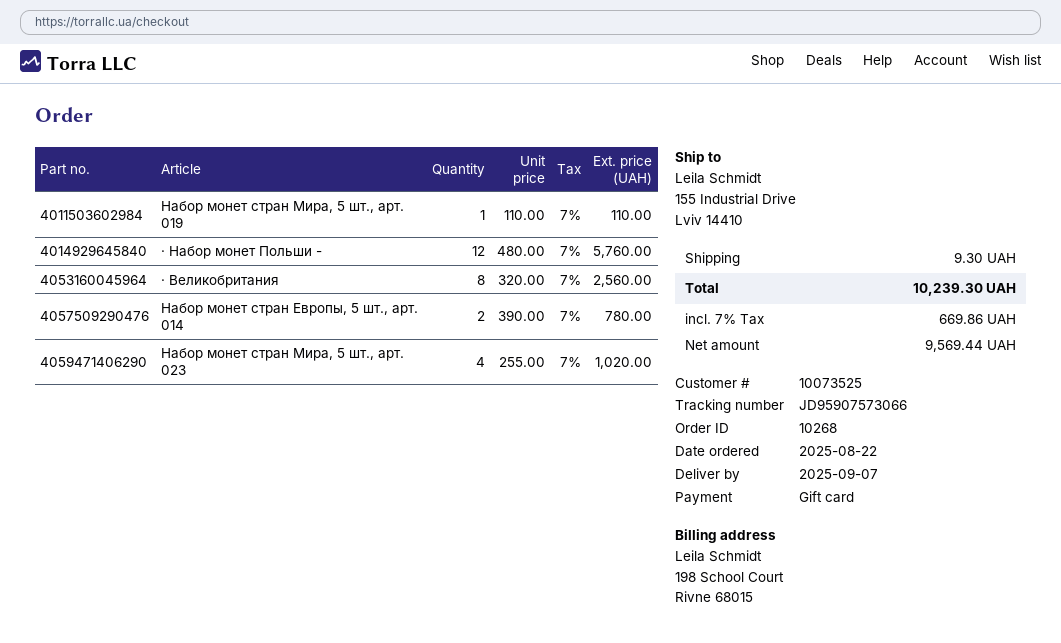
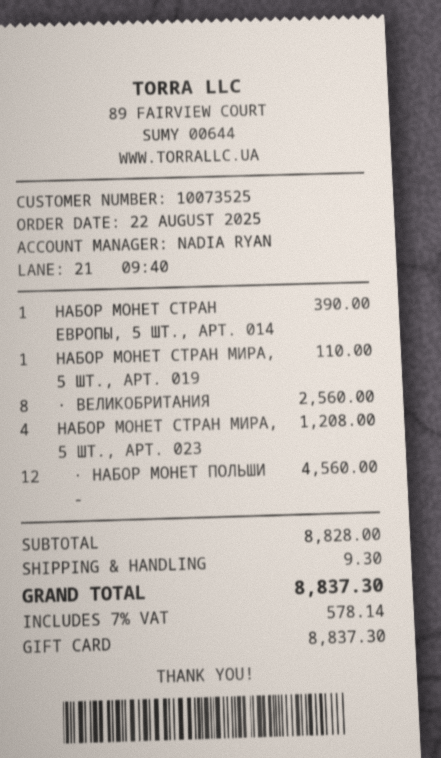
· Набор монет Польши -: 12 for 5760.00 -> 12 for 4560.00
Набор монет стран Европы, 5 шт., арт. 014: 2 for 780.00 -> 1 for 390.00
Набор монет стран Мира, 5 шт., арт. 023: 4 for 1020.00 -> 4 for 1208.00
tax: 7% = 669.86 -> 7% = 578.14
total: 10239.30 -> 8837.30

